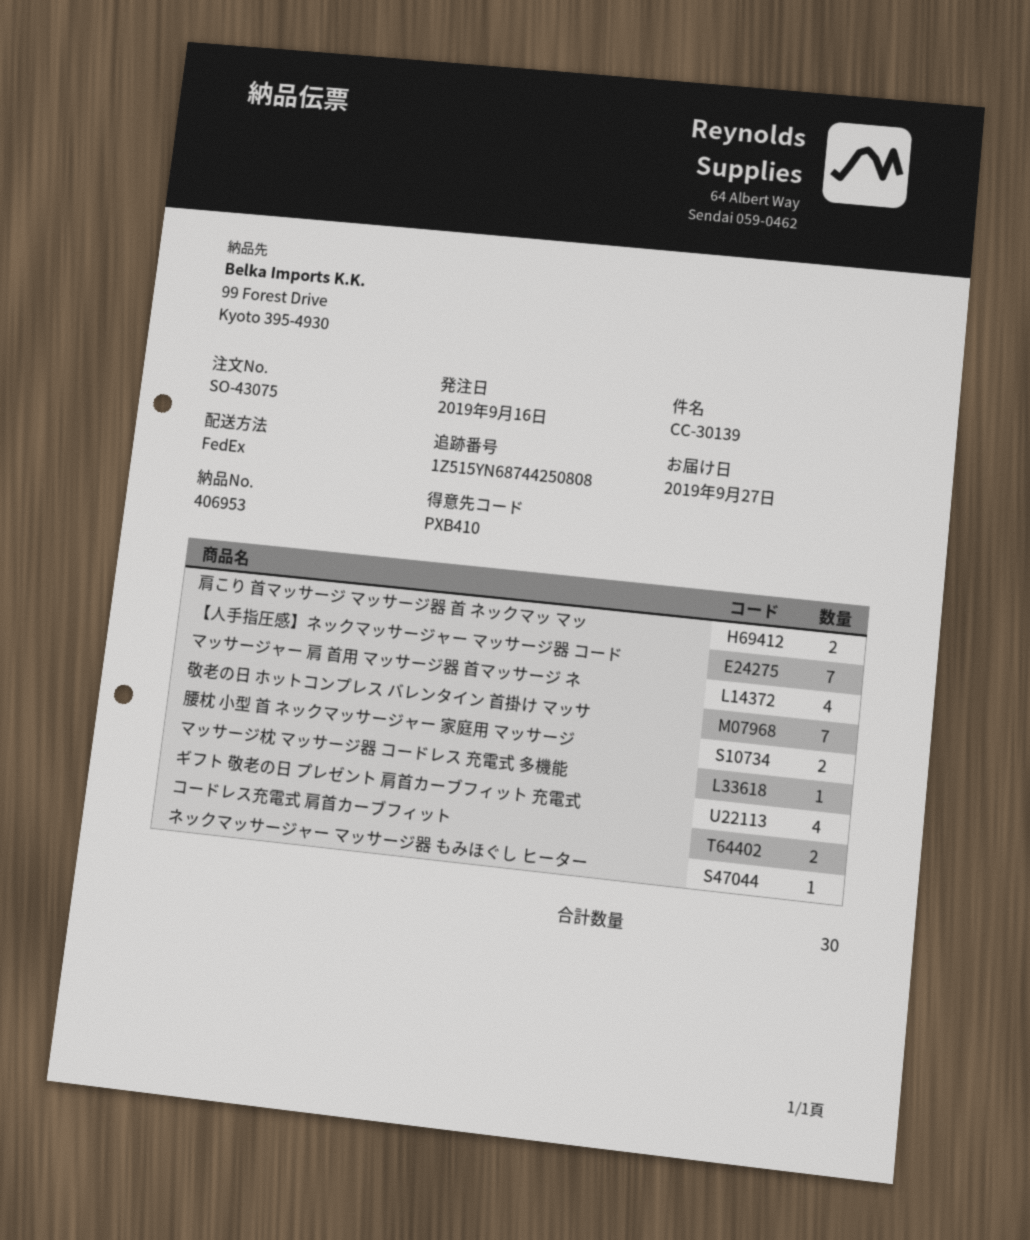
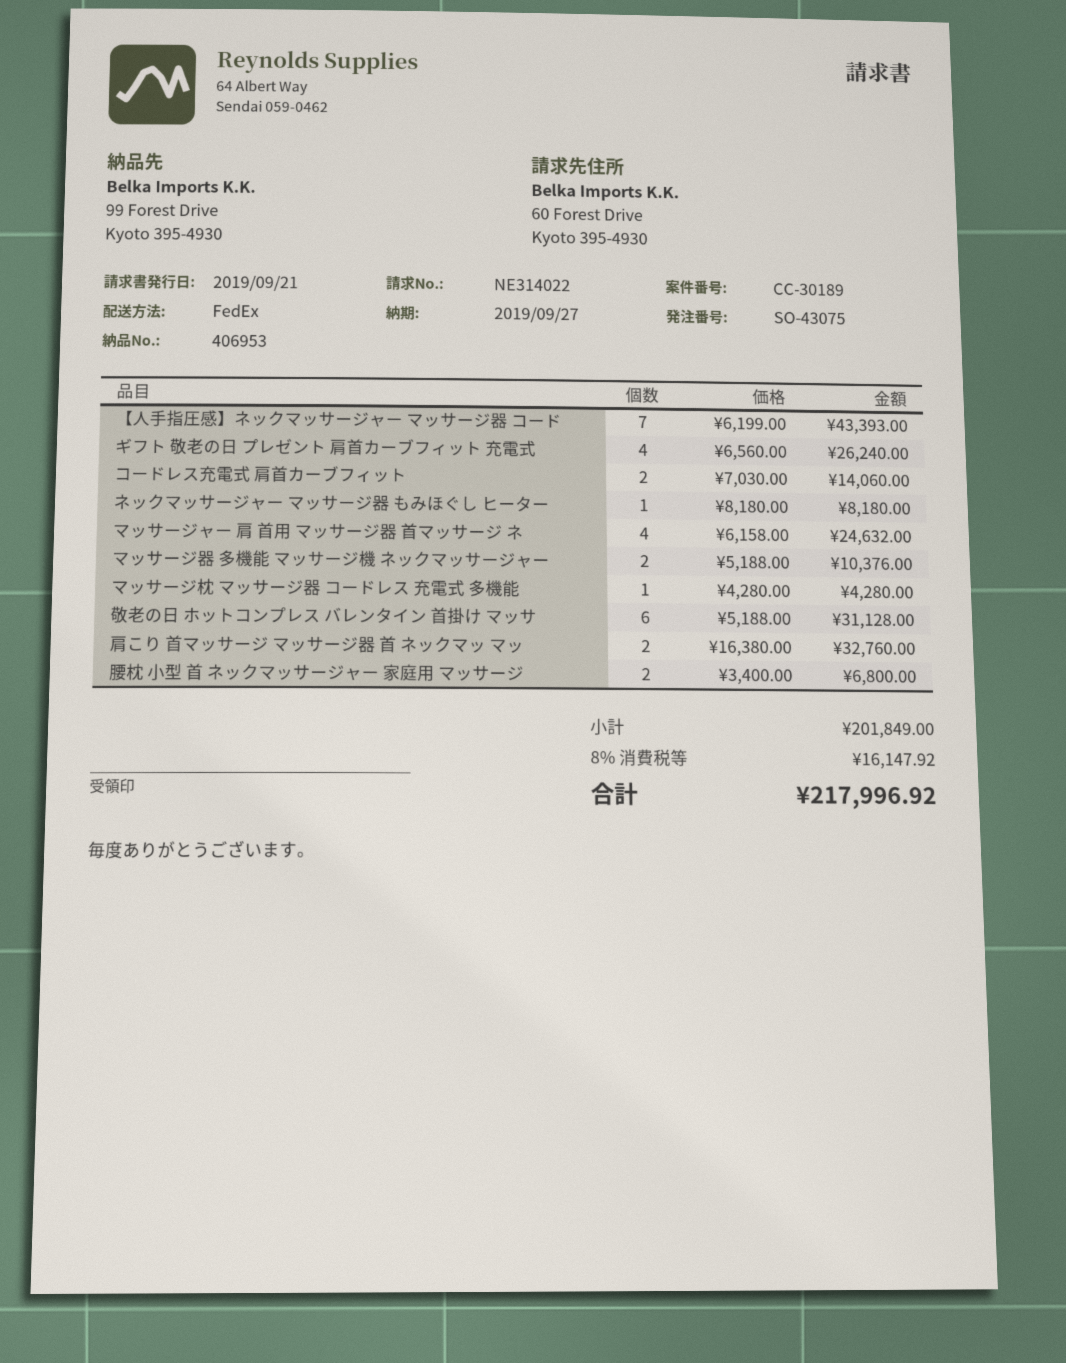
reference: CC-30139 -> CC-30189
敬老の日 ホットコンプレス バレンタイン 首掛け マッサ: 7 -> 6
マッサージ器 多機能 マッサージ機 ネックマッサージャー: none -> 2

